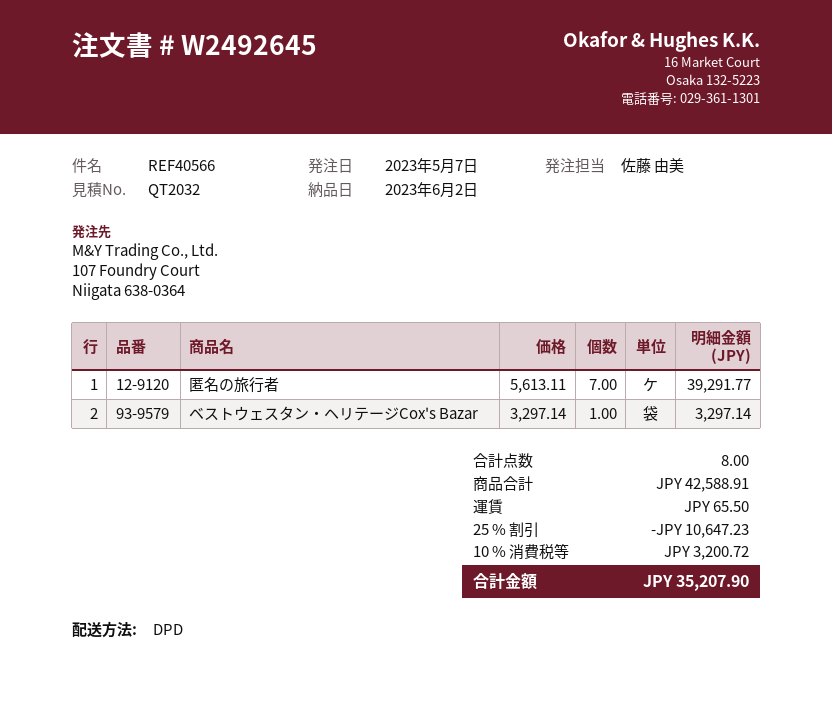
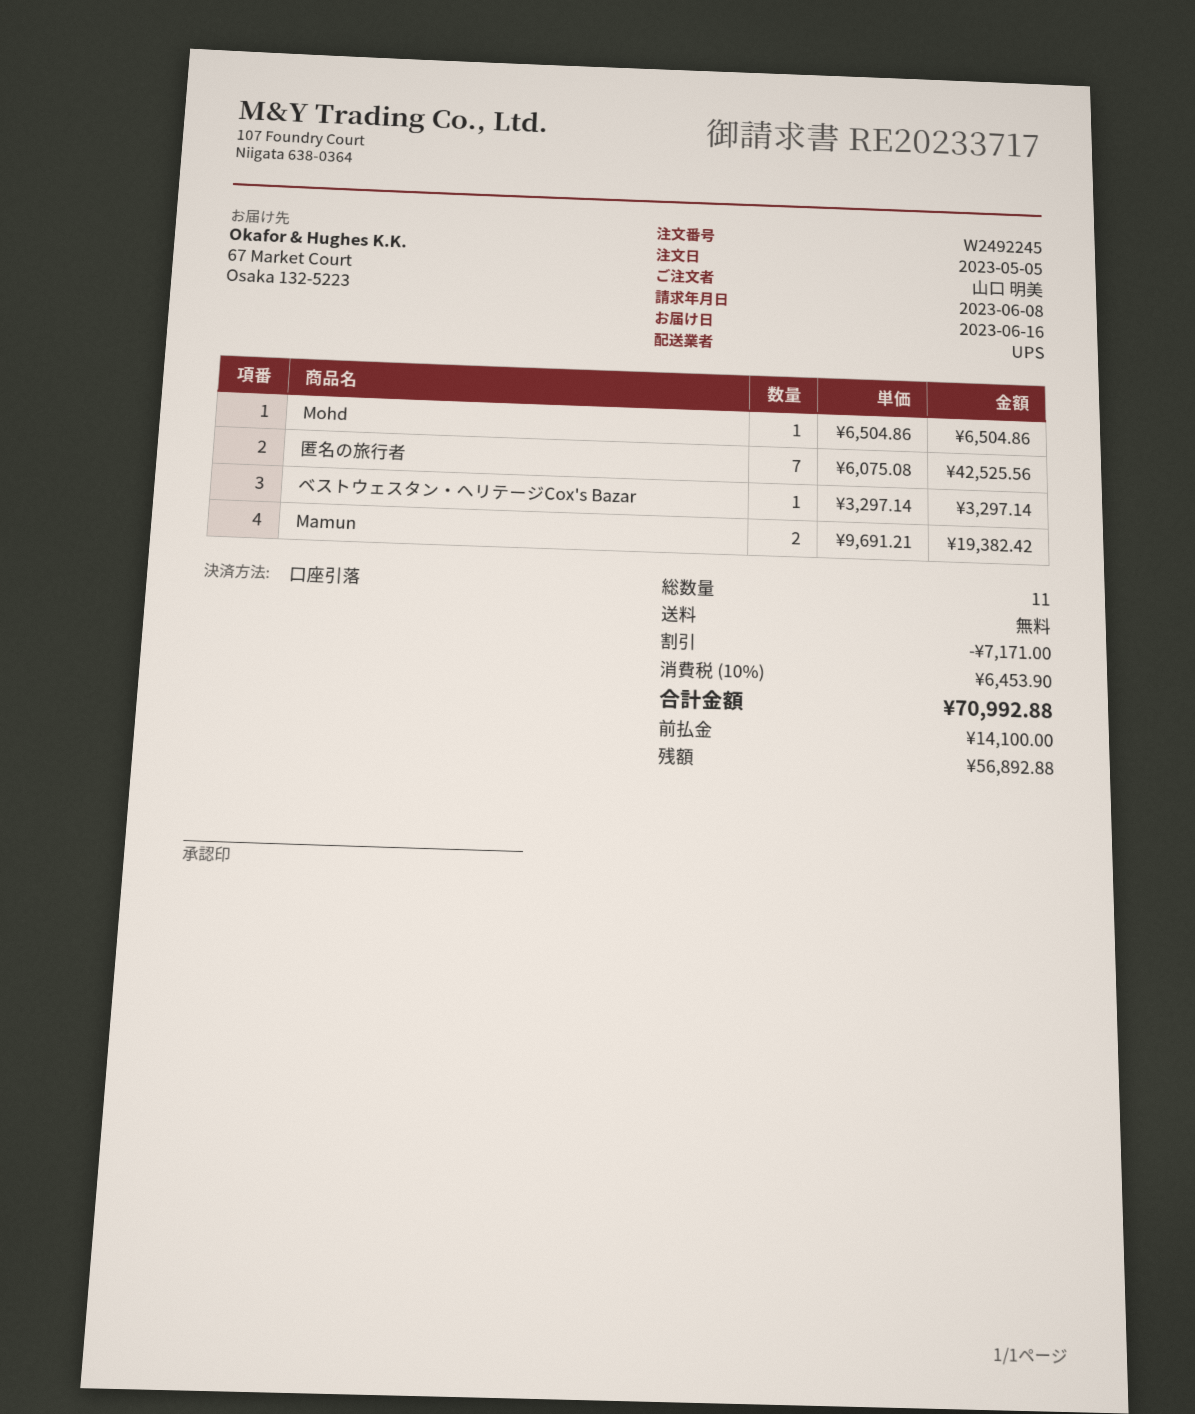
order number: W2492645 -> W2492245
order date: 2023-05-07 -> 2023-05-05
delivery date: 2023-06-02 -> 2023-06-16
ordered by: 佐藤 由美 -> 山口 明美
shipping method: DPD -> UPS
匿名の旅行者: 7 x 5613.11 = 39291.77 -> 7 x 6075.08 = 42525.56
Mohd: none -> 1 x 6504.86 = 6504.86
Mamun: none -> 2 x 9691.21 = 19382.42
total quantity: 8 -> 11
discount: 10647.23 -> 7171.00
shipping: 65.50 -> 0.00
tax: 10% = 3200.72 -> 10% = 6453.90
total: 35207.90 -> 70992.88

